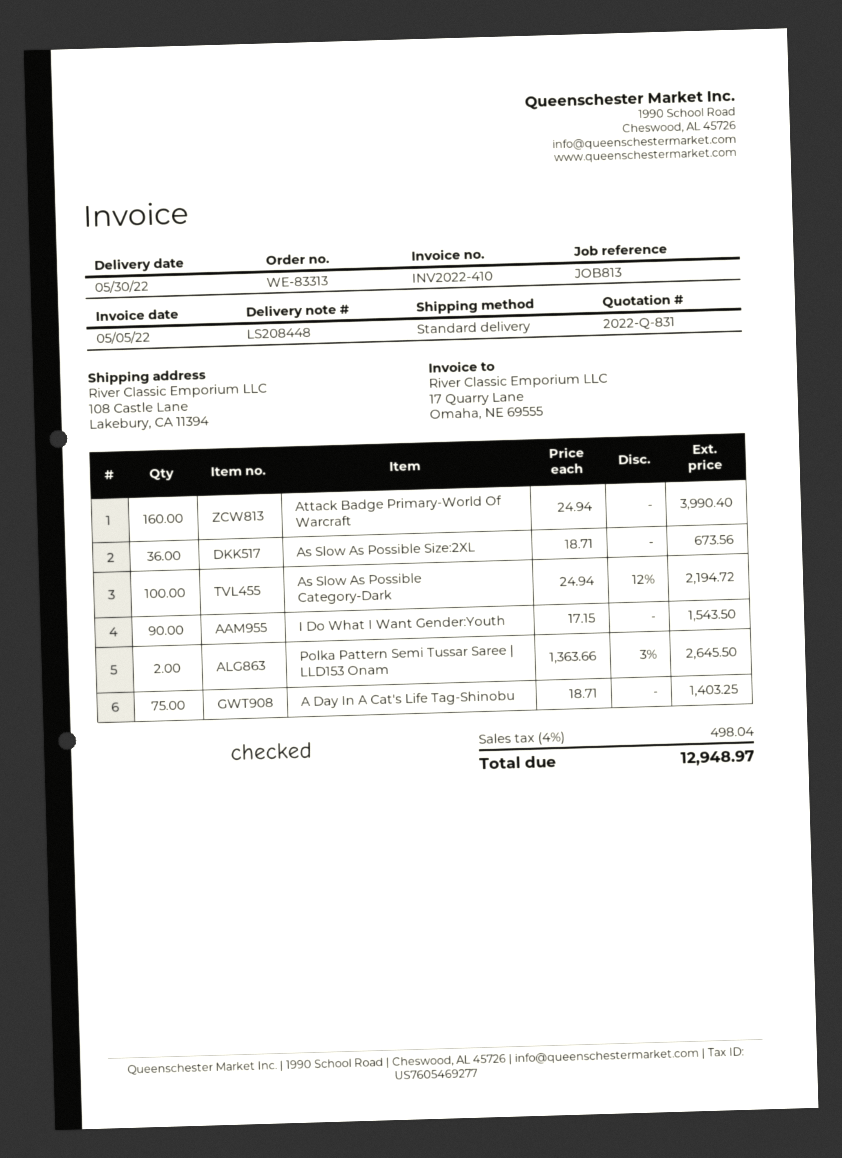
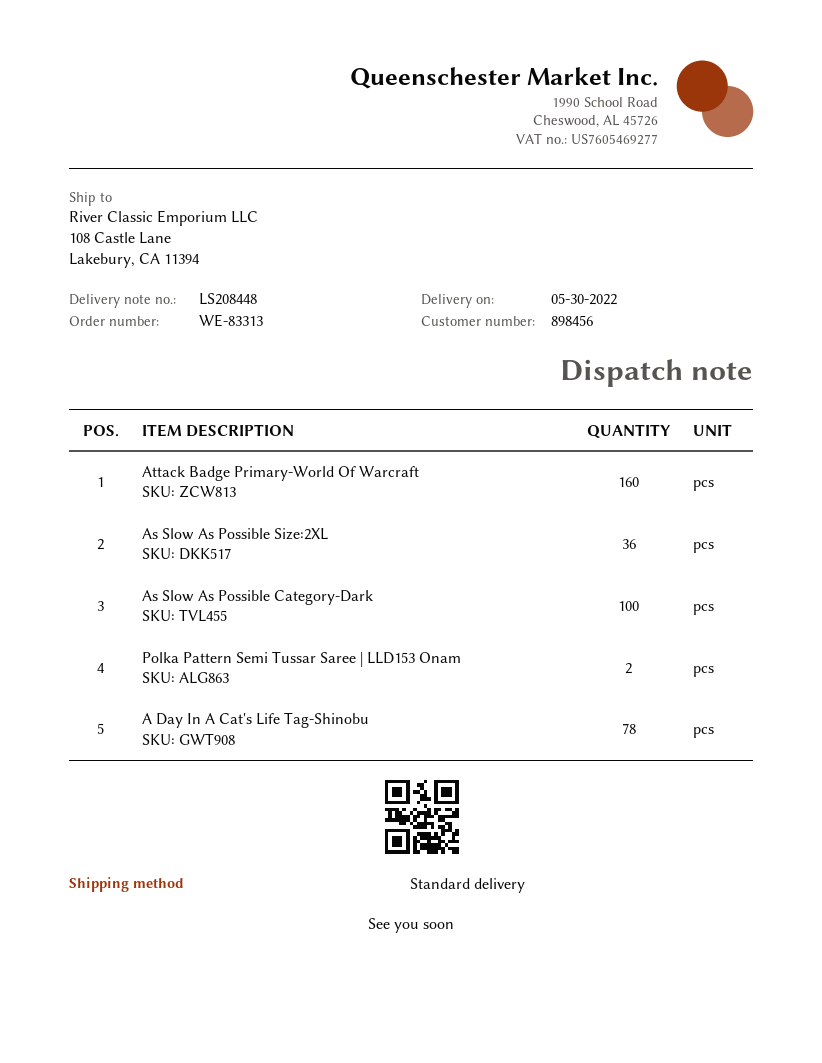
I Do What I Want Gender:Youth: 90 -> none
A Day In A Cat's Life Tag-Shinobu: 75 -> 78

